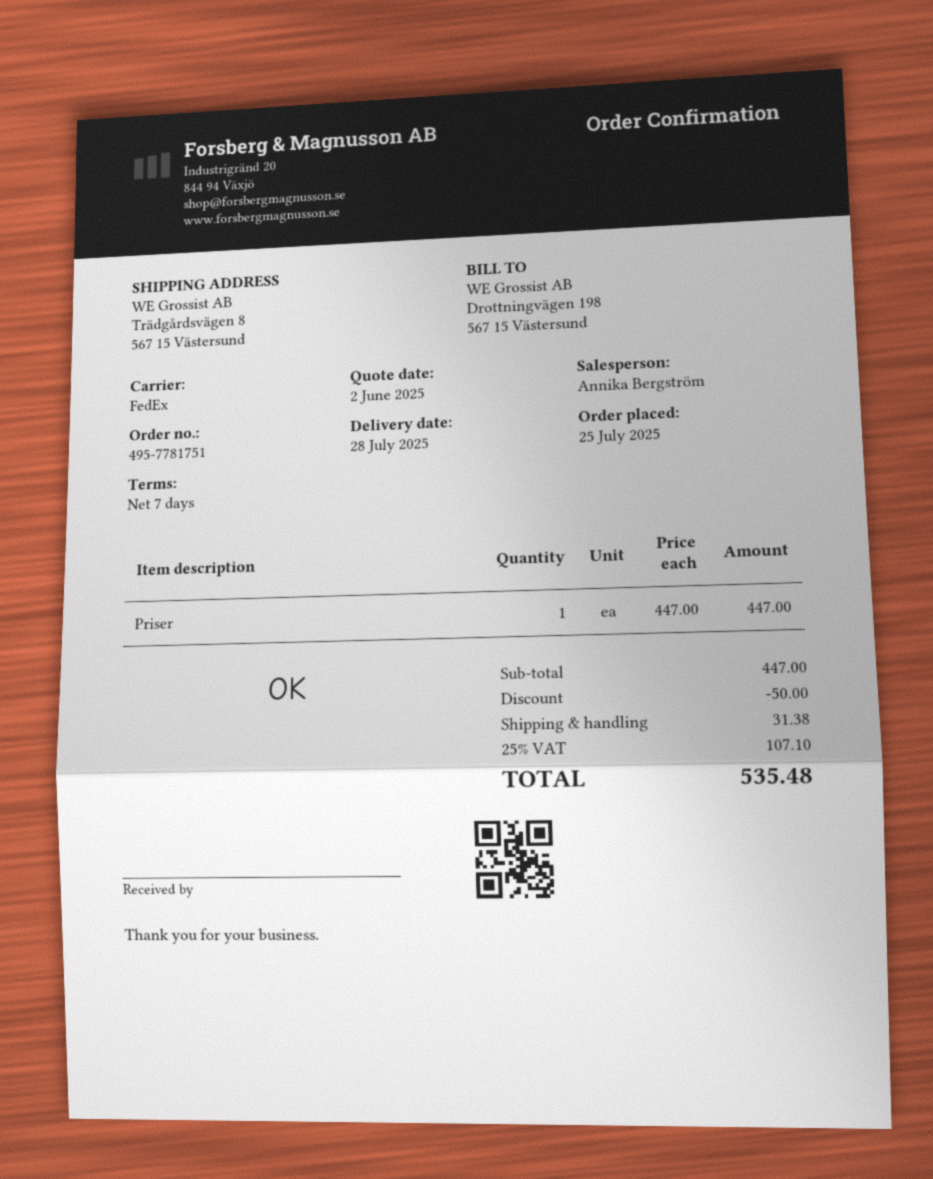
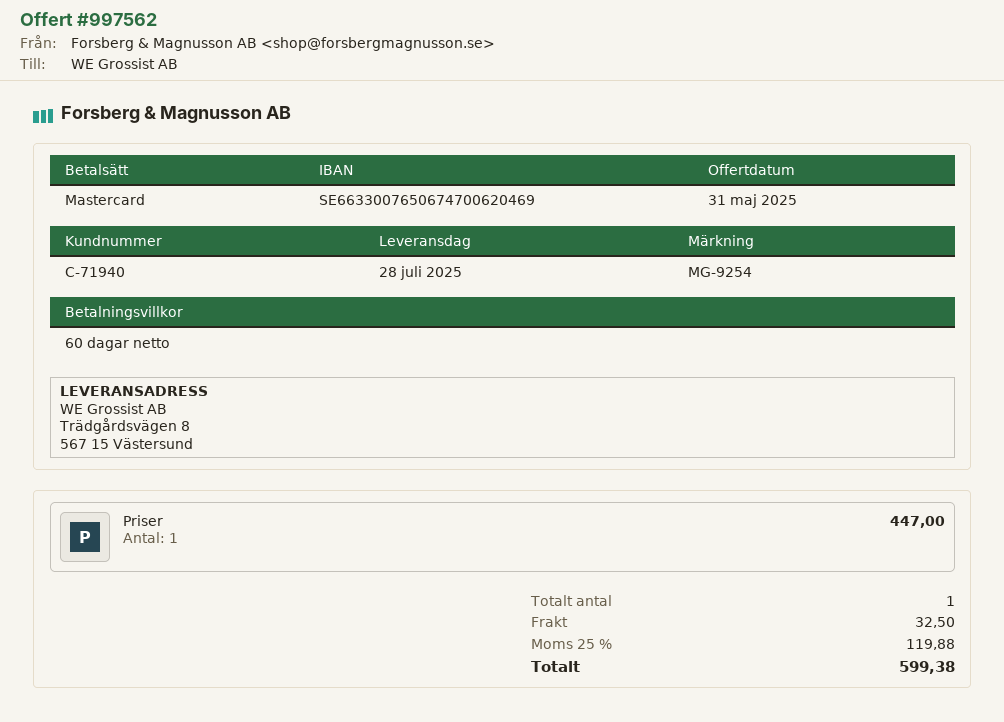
quote date: 2025-06-02 -> 2025-05-31
payment terms: 7 days -> 60 days
discount: 50.00 -> none
shipping: 31.38 -> 32.50
tax: 25% = 107.10 -> 25% = 119.88
total: 535.48 -> 599.38

